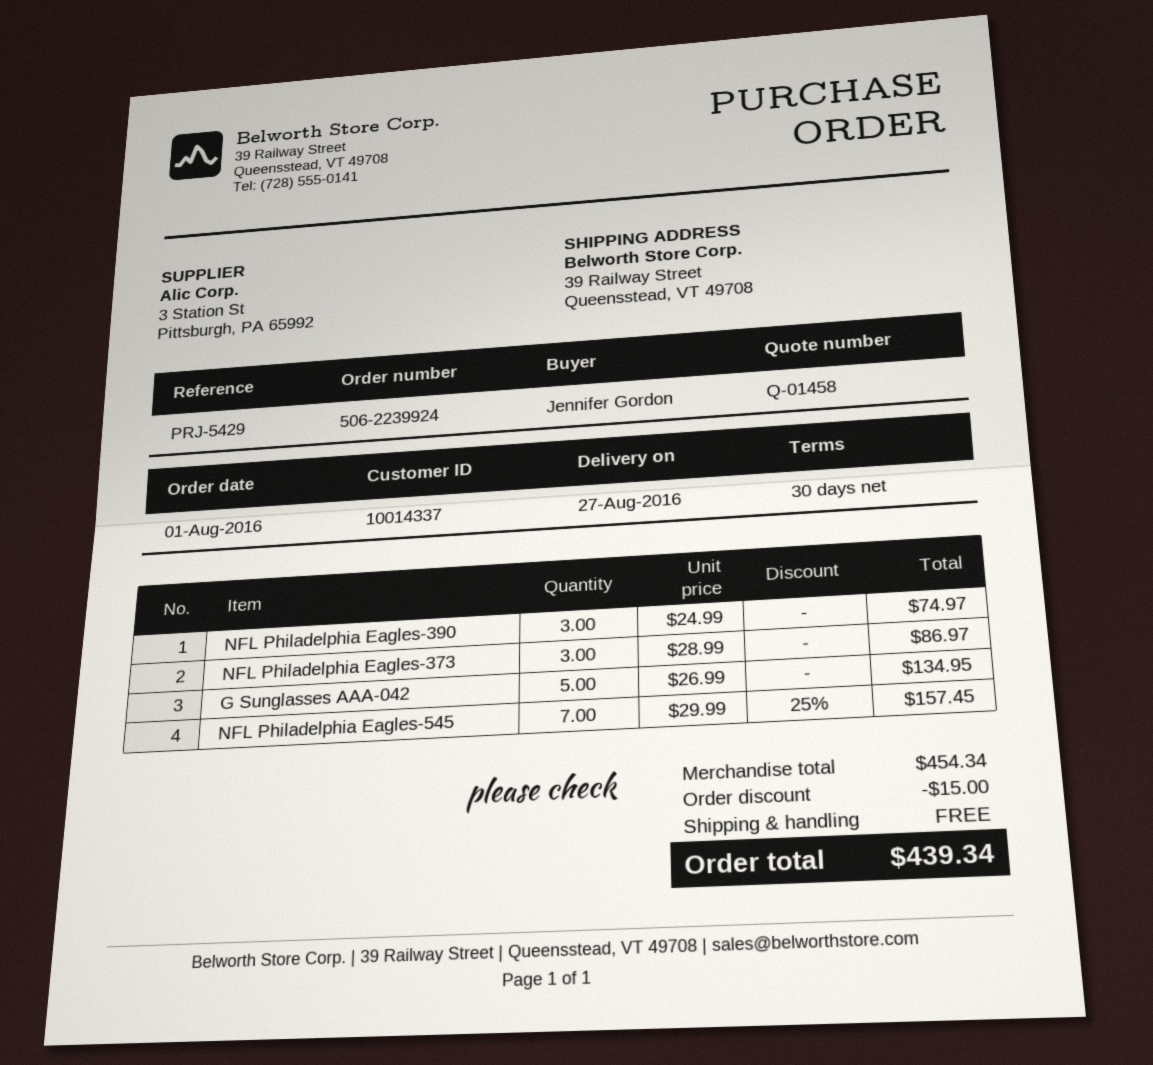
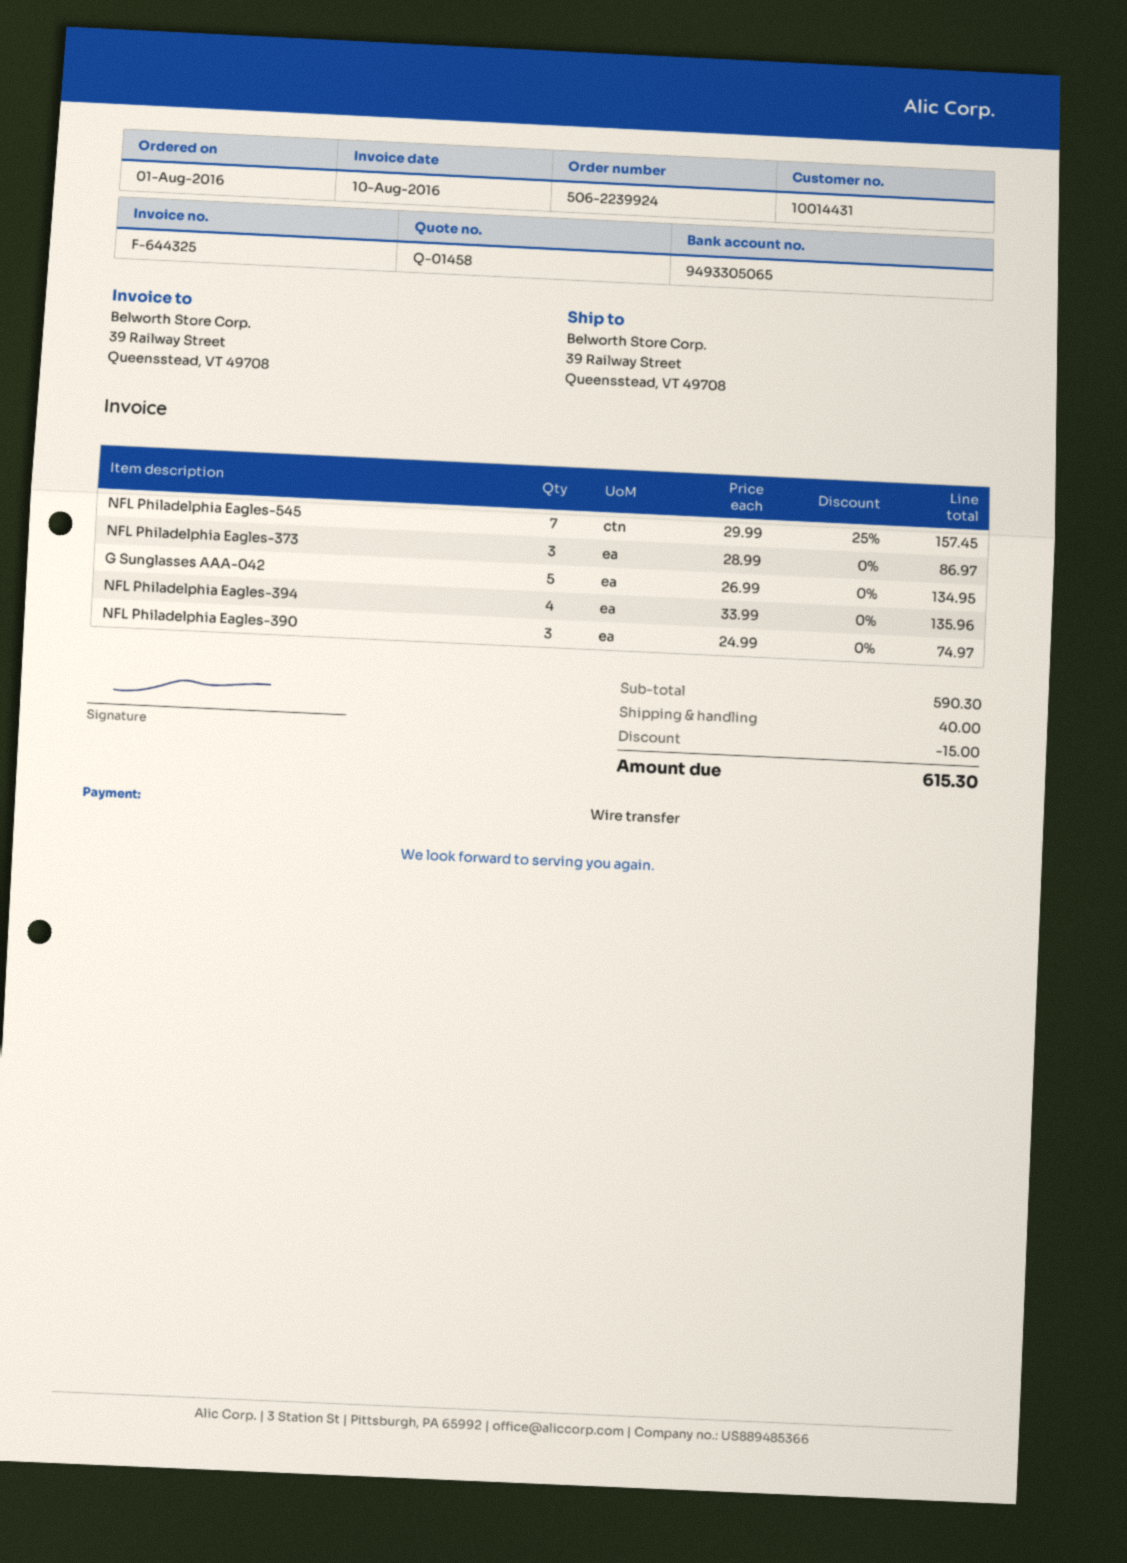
customer number: 10014337 -> 10014431
NFL Philadelphia Eagles-394: none -> 4 x 33.99 = 135.96
subtotal: 454.34 -> 590.30
shipping: 0.00 -> 40.00
total: 439.34 -> 615.30

